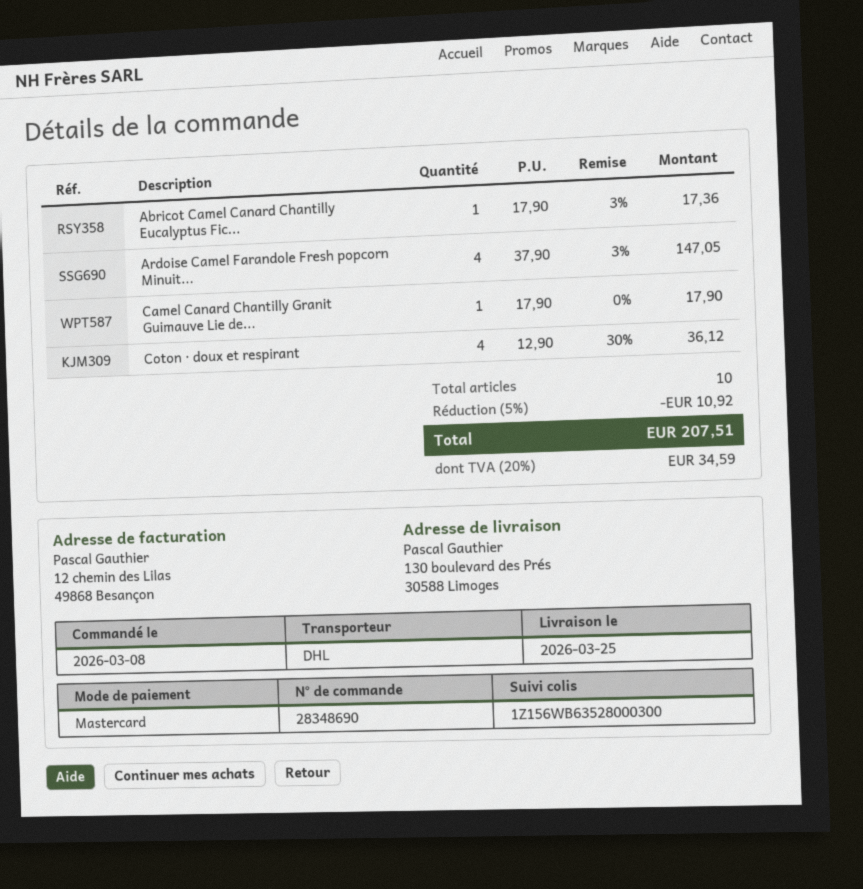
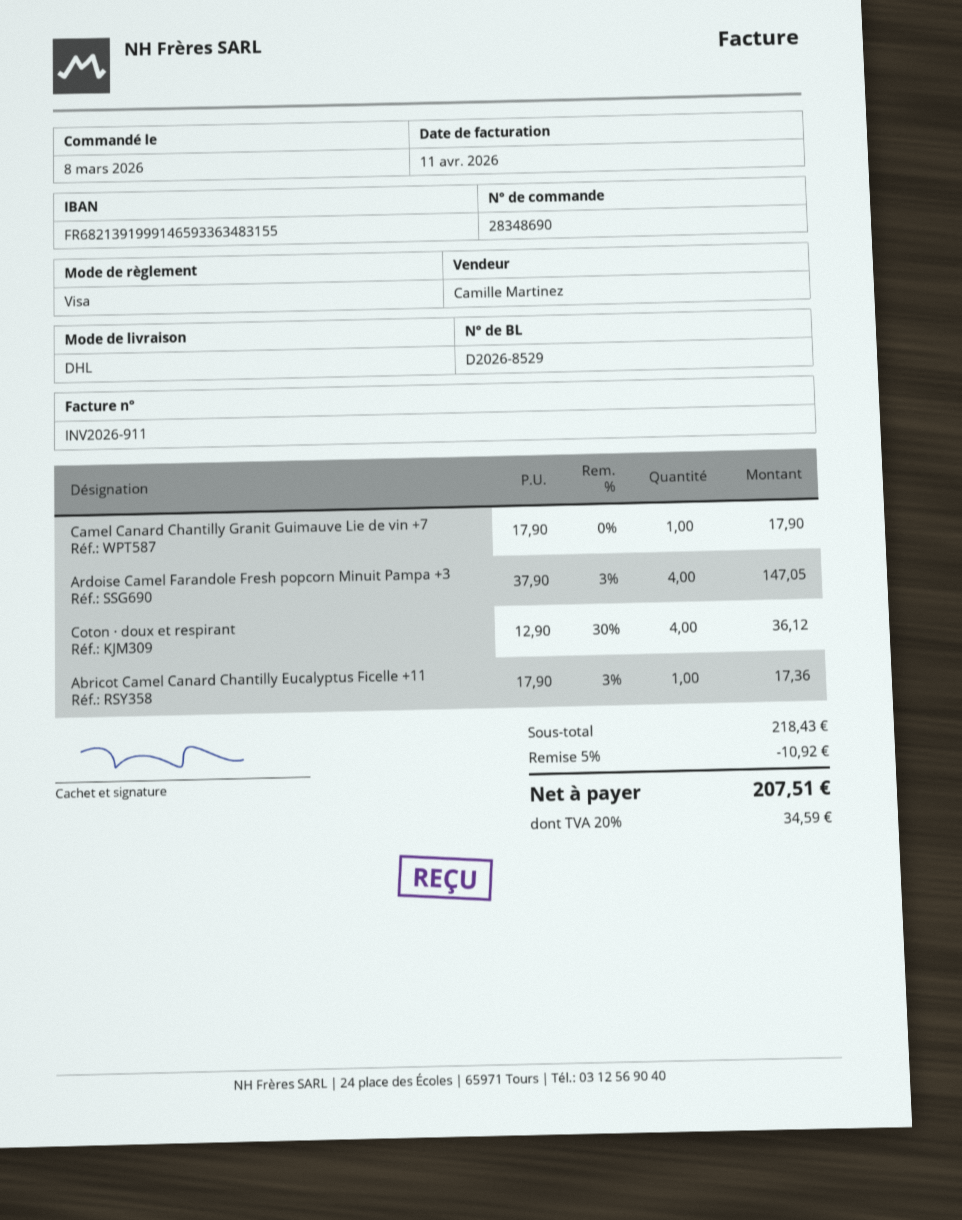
payment method: Mastercard -> Visa

